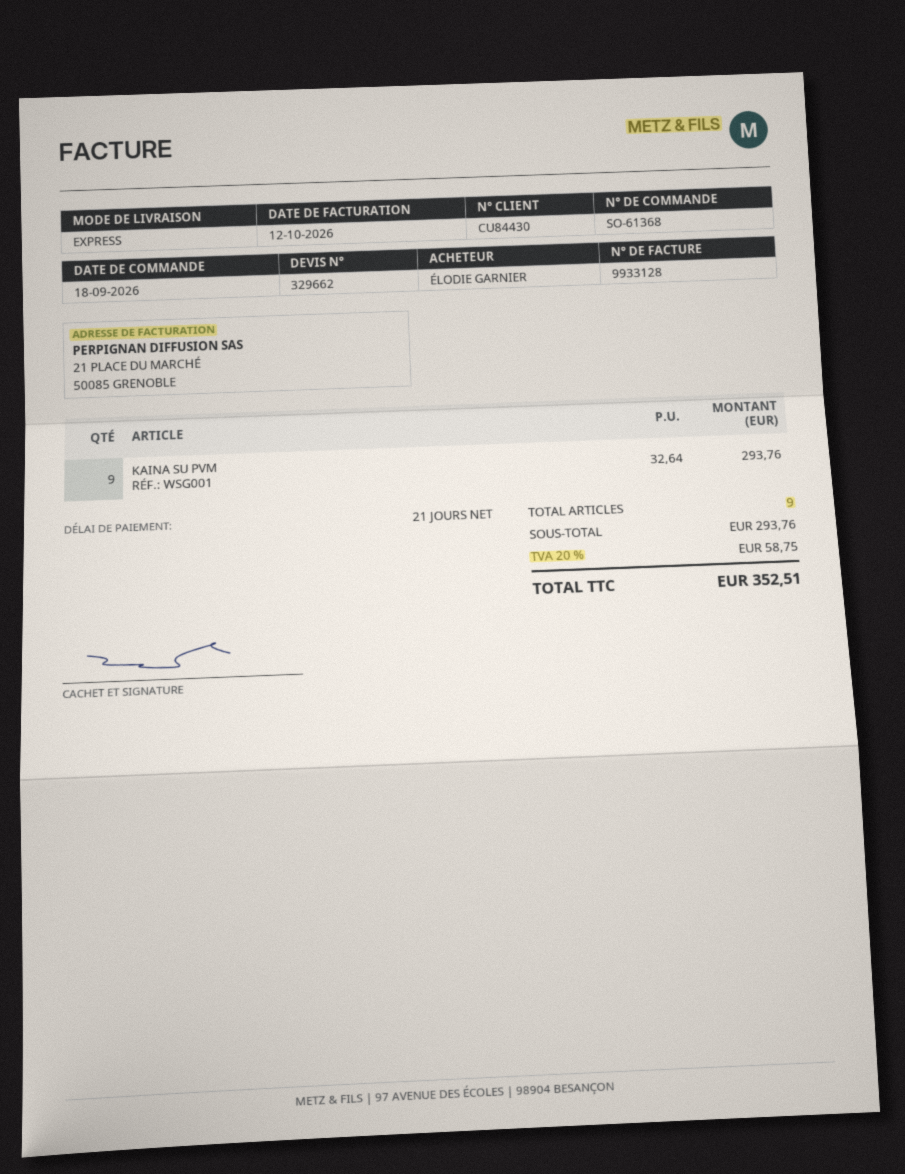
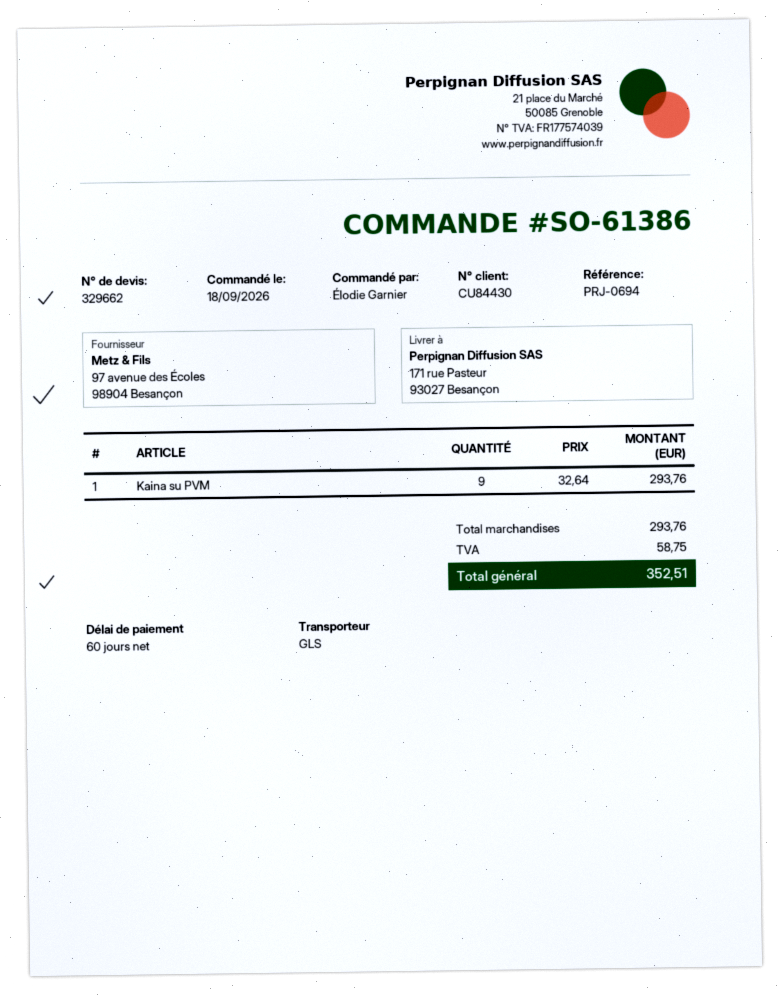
order number: SO-61368 -> SO-61386
payment terms: 21 days -> 60 days
shipping method: express -> GLS

